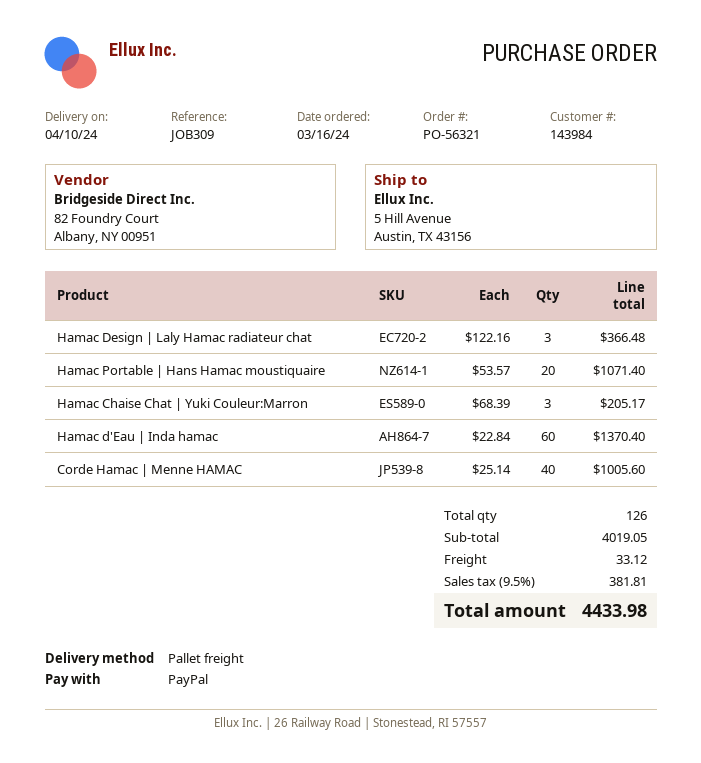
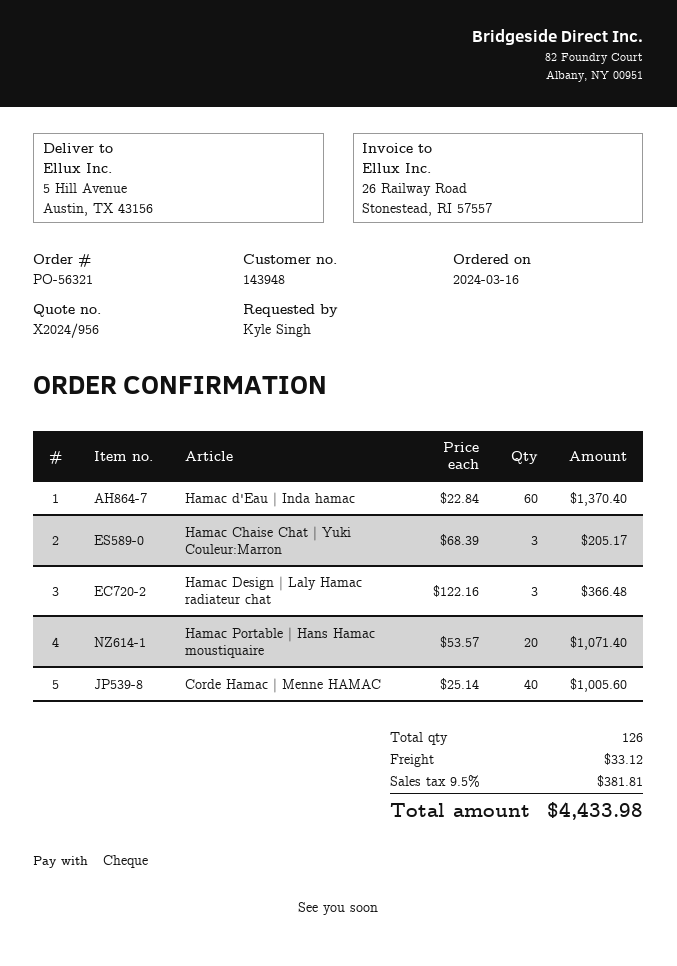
customer number: 143984 -> 143948
payment method: PayPal -> cheque

